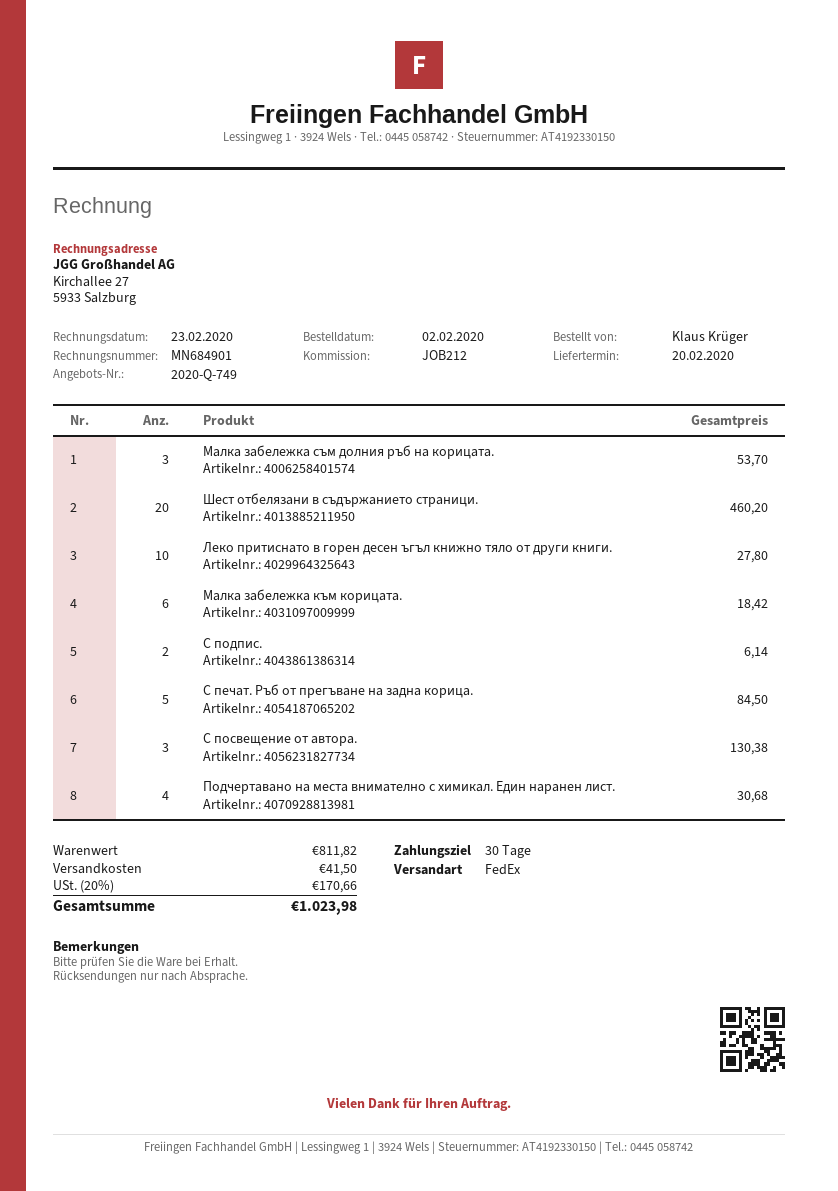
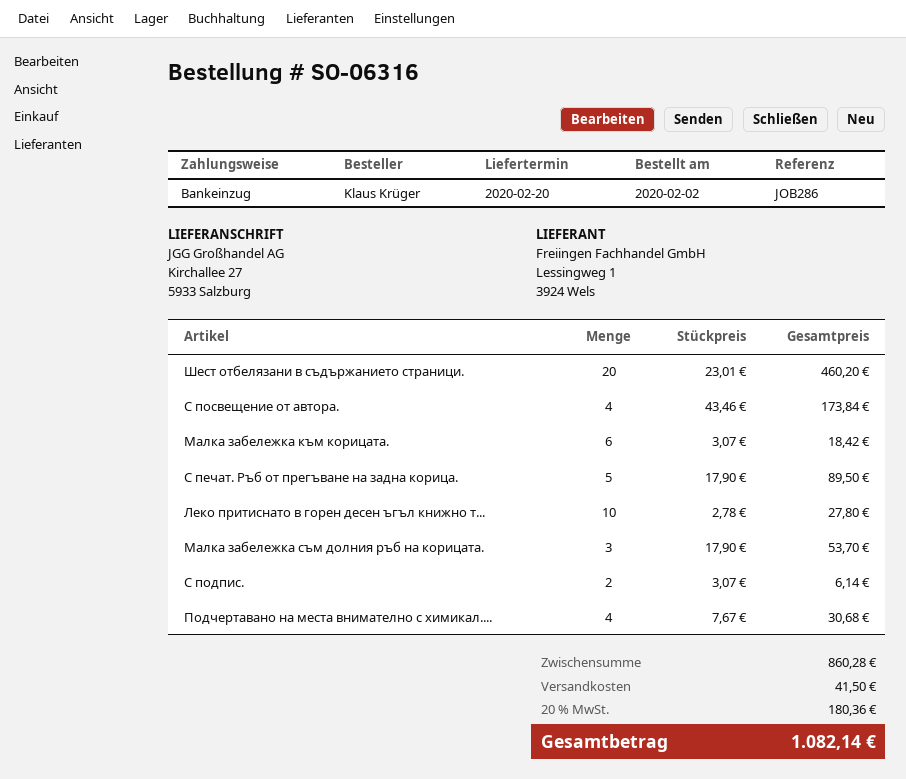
reference: JOB212 -> JOB286
С печат. Ръб от прегъване на задна корица.: 5 for 84.50 -> 5 for 89.50
С посвещение от автора.: 3 for 130.38 -> 4 for 173.84
subtotal: 811.82 -> 860.28
tax: 20% = 170.66 -> 20% = 180.36
total: 1023.98 -> 1082.14

